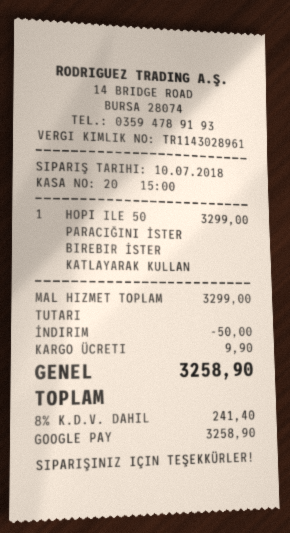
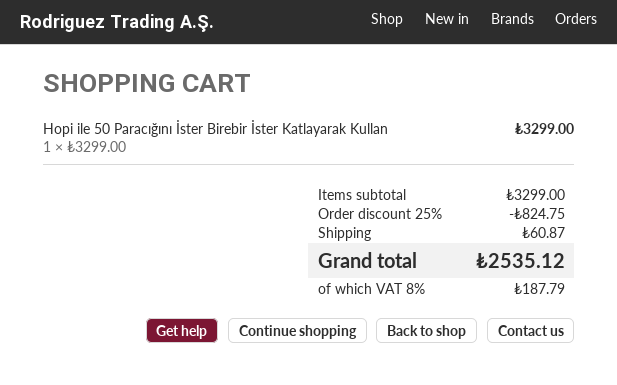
discount: 50.00 -> 824.75
shipping: 9.90 -> 60.87
tax: 8% = 241.40 -> 8% = 187.79
total: 3258.90 -> 2535.12

